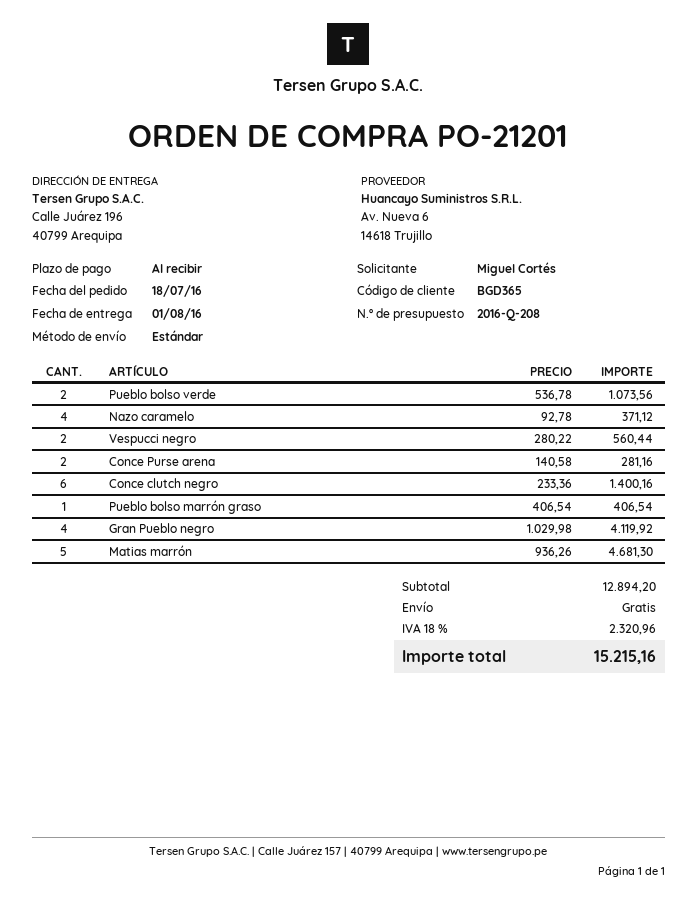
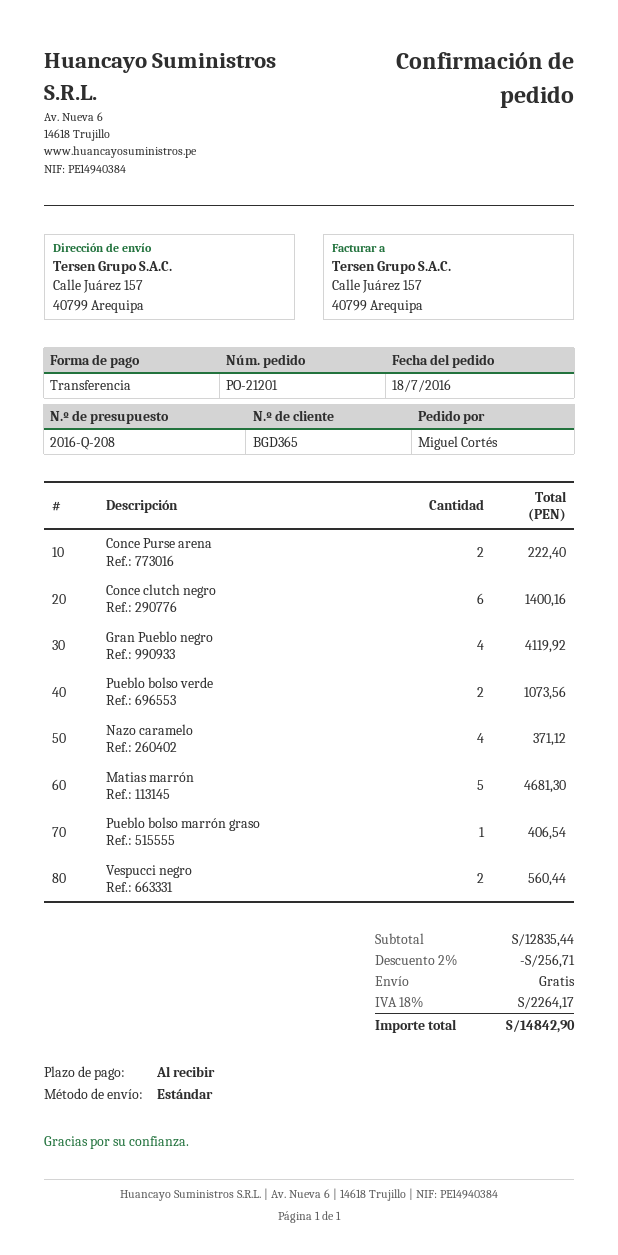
ship to: Calle Juárez 196, 40799 Arequipa -> Calle Juárez 157, 40799 Arequipa
Conce Purse arena: 2 for 281.16 -> 2 for 222.40
subtotal: 12894.20 -> 12835.44
discount: none -> 2% = 256.71
tax: 18% = 2320.96 -> 18% = 2264.17
total: 15215.16 -> 14842.90

